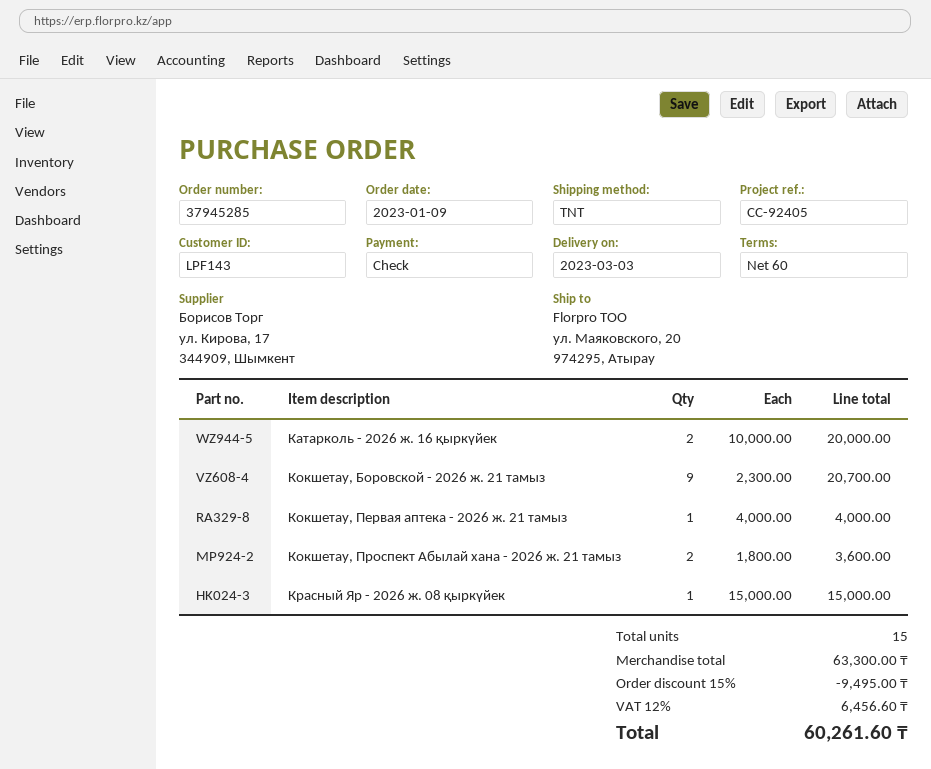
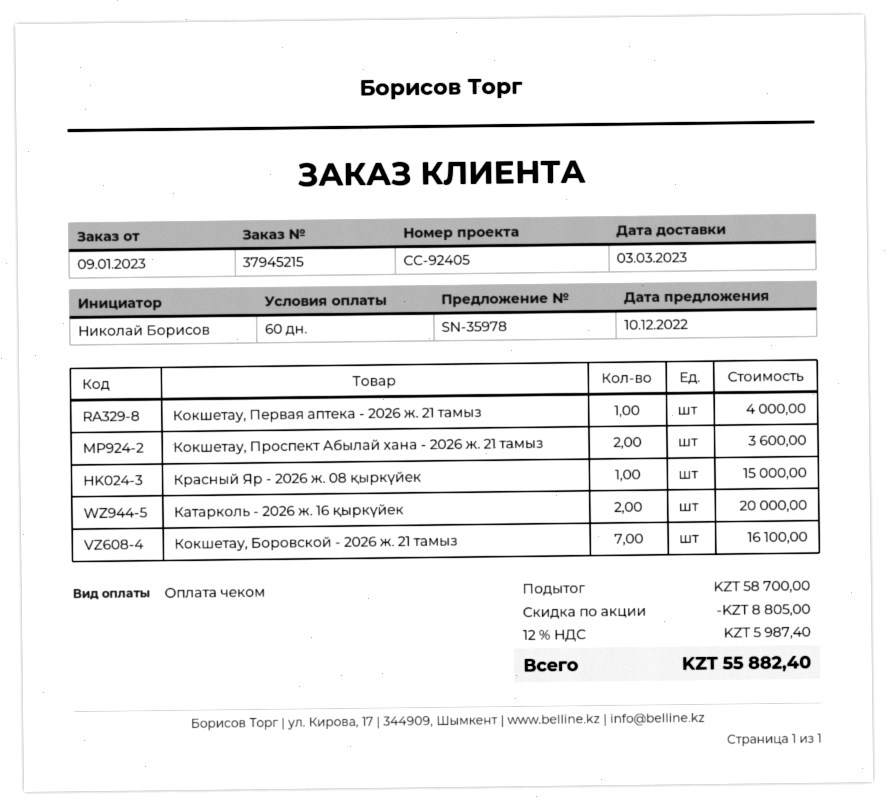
order number: 37945285 -> 37945215
Кокшетау, Боровской - 2026 ж. 21 тамыз: 9 for 20700.00 -> 7 for 16100.00
subtotal: 63300.00 -> 58700.00
discount: 9495.00 -> 8805.00
tax: 12% = 6456.60 -> 12% = 5987.40
total: 60261.60 -> 55882.40

